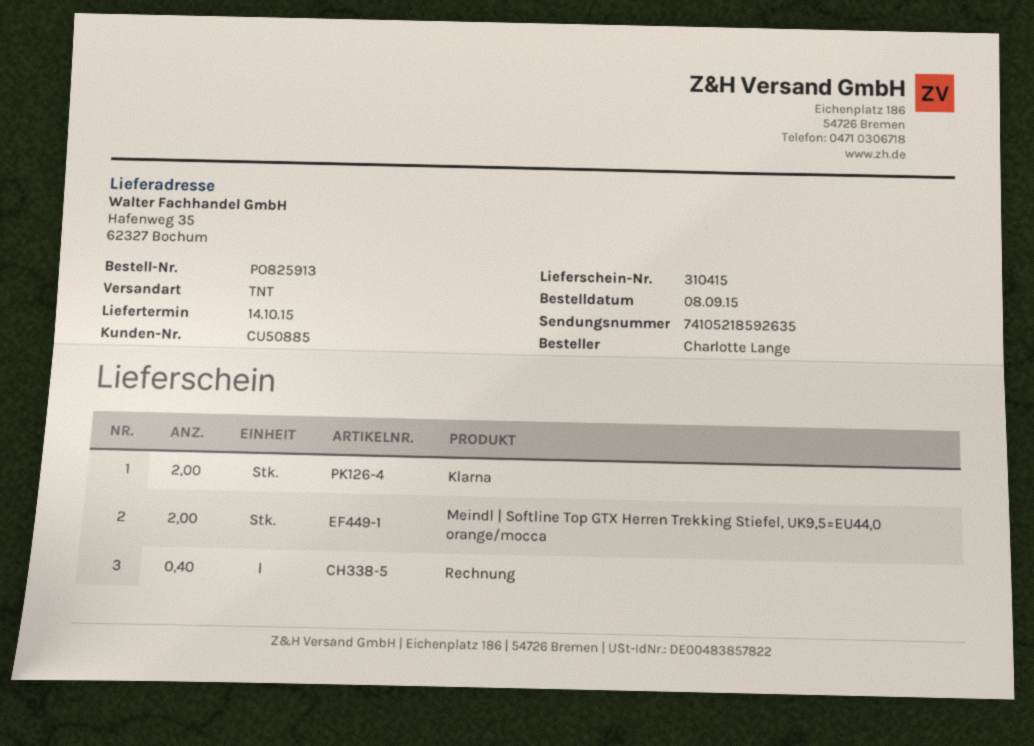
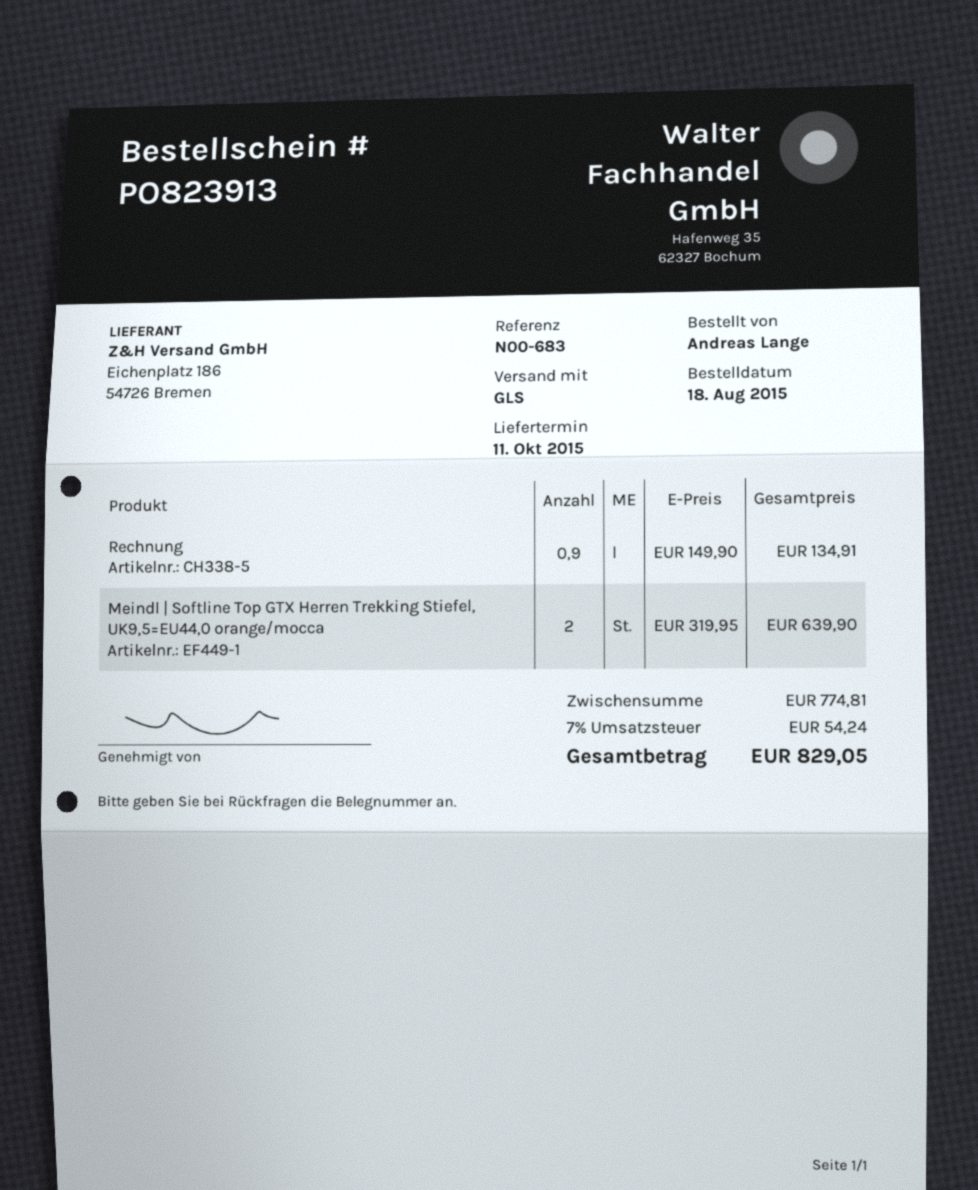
order number: PO825913 -> PO823913
order date: 2015-09-08 -> 2015-08-18
delivery date: 2015-10-14 -> 2015-10-11
ordered by: Charlotte Lange -> Andreas Lange
shipping method: TNT -> GLS
Klarna: 2 -> none
Rechnung: 0.4 -> 0.9

